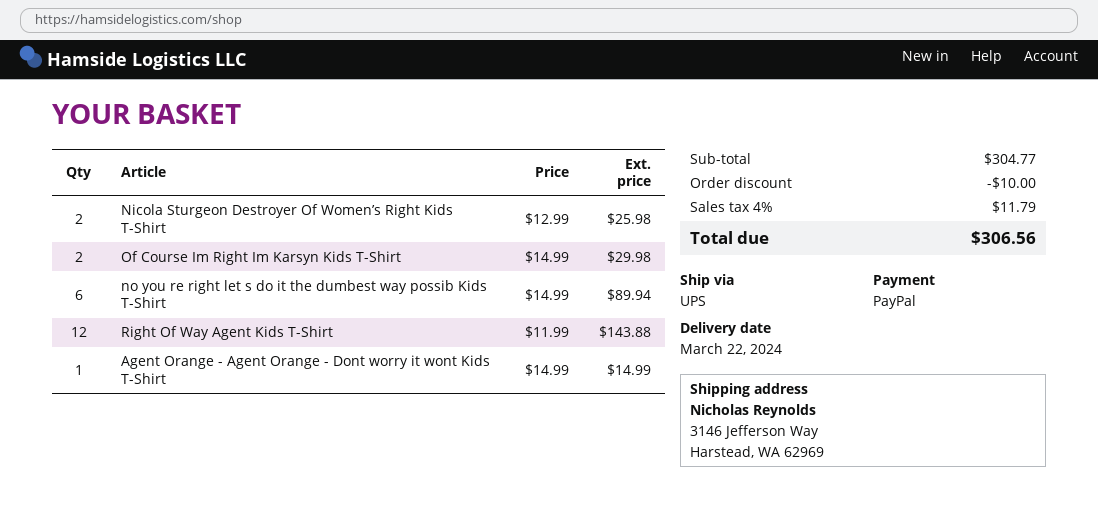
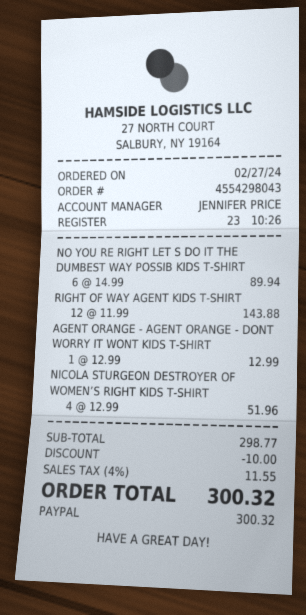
Nicola Sturgeon Destroyer Of Women’s Right Kids T-Shirt: 2 x 12.99 = 25.98 -> 4 x 12.99 = 51.96
Of Course Im Right Im Karsyn Kids T-Shirt: 2 x 14.99 = 29.98 -> none
Agent Orange - Agent Orange - Dont worry it wont Kids T-Shirt: 1 x 14.99 = 14.99 -> 1 x 12.99 = 12.99
subtotal: 304.77 -> 298.77
tax: 4% = 11.79 -> 4% = 11.55
total: 306.56 -> 300.32

